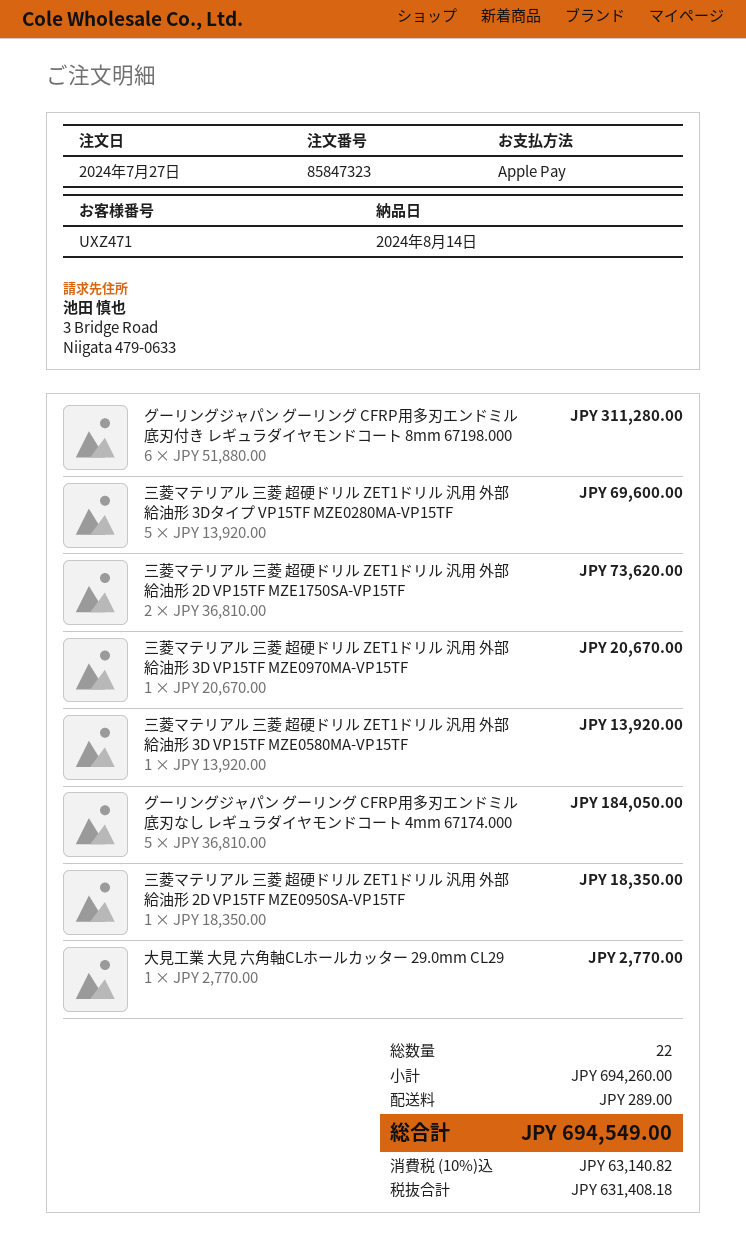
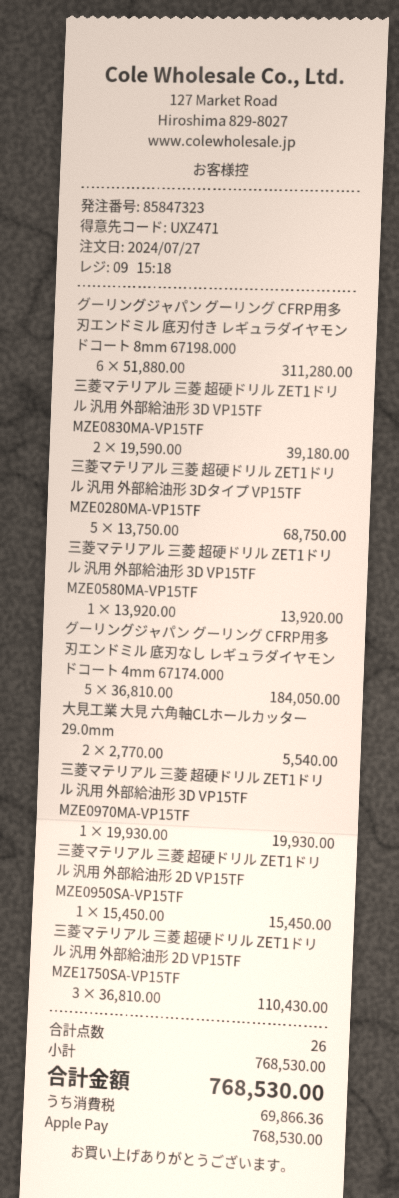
三菱マテリアル 三菱 超硬ドリル ZET1ドリル 汎用 外部給油形 3Dタイプ VP15TF MZE0280MA-VP15TF: 5 x 13920.00 = 69600.00 -> 5 x 13750.00 = 68750.00
三菱マテリアル 三菱 超硬ドリル ZET1ドリル 汎用 外部給油形 2D VP15TF MZE1750SA-VP15TF: 2 x 36810.00 = 73620.00 -> 3 x 36810.00 = 110430.00
三菱マテリアル 三菱 超硬ドリル ZET1ドリル 汎用 外部給油形 3D VP15TF MZE0970MA-VP15TF: 1 x 20670.00 = 20670.00 -> 1 x 19930.00 = 19930.00
三菱マテリアル 三菱 超硬ドリル ZET1ドリル 汎用 外部給油形 2D VP15TF MZE0950SA-VP15TF: 1 x 18350.00 = 18350.00 -> 1 x 15450.00 = 15450.00
大見工業 大見 六角軸CLホールカッター 29.0mm CL29: 1 x 2770.00 = 2770.00 -> 2 x 2770.00 = 5540.00
三菱マテリアル 三菱 超硬ドリル ZET1ドリル 汎用 外部給油形 3D VP15TF MZE0830MA-VP15TF: none -> 2 x 19590.00 = 39180.00
total quantity: 22 -> 26
subtotal: 694260.00 -> 768530.00
shipping: 289.00 -> none
tax: 63140.82 -> 69866.36
total: 694549.00 -> 768530.00

